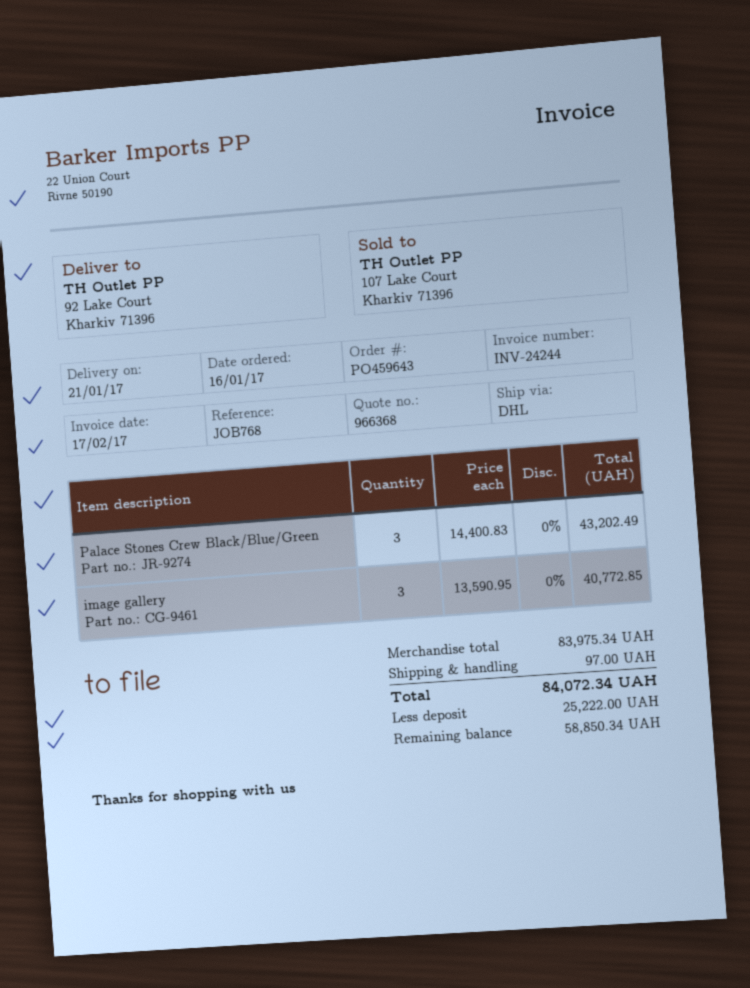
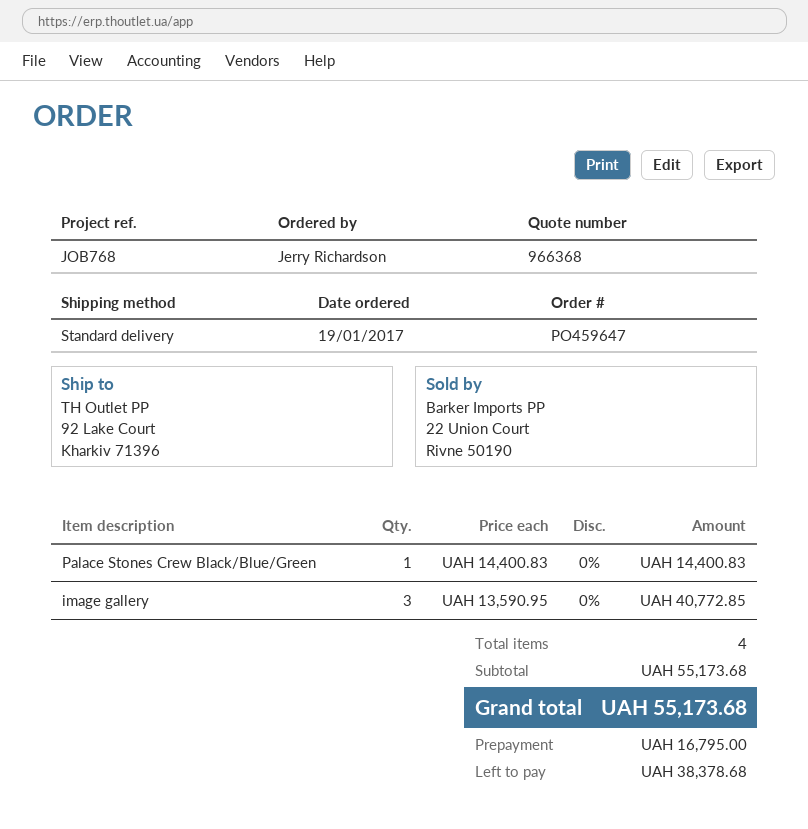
order number: PO459643 -> PO459647
order date: 2017-01-16 -> 2017-01-19
shipping method: DHL -> standard
Palace Stones Crew Black/Blue/Green: 3 x 14400.83 = 43202.49 -> 1 x 14400.83 = 14400.83
subtotal: 83975.34 -> 55173.68
shipping: 97.00 -> none
total: 84072.34 -> 55173.68
deposit: 25222.00 -> 16795.00
balance: 58850.34 -> 38378.68

